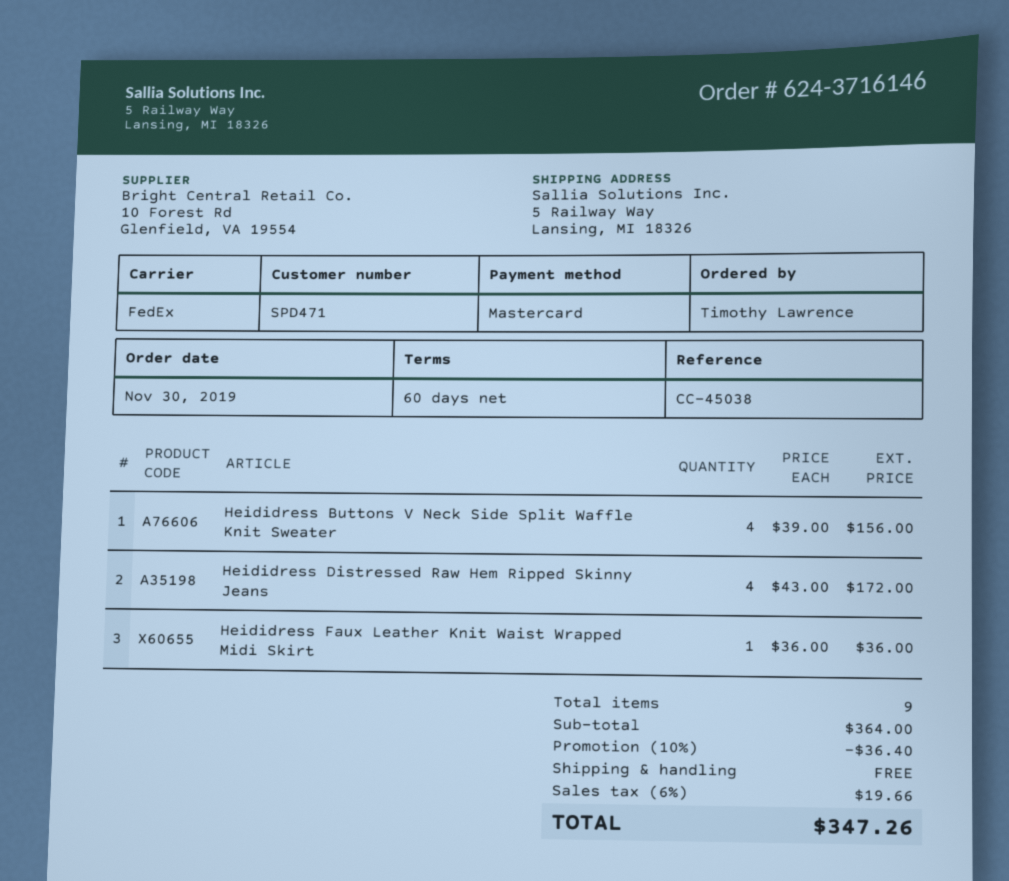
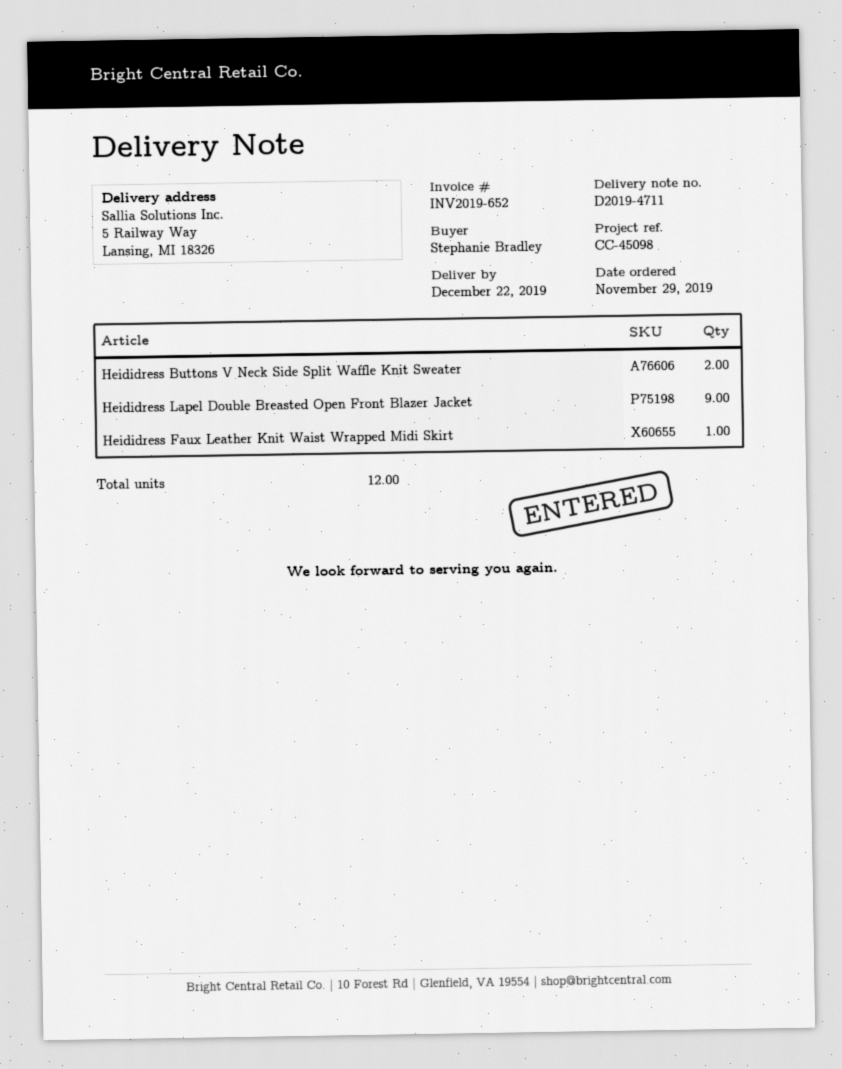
order date: 2019-11-30 -> 2019-11-29
reference: CC-45038 -> CC-45098
ordered by: Timothy Lawrence -> Stephanie Bradley
Heididress Buttons V Neck Side Split Waffle Knit Sweater: 4 -> 2
Heididress Distressed Raw Hem Ripped Skinny Jeans: 4 -> none
Heididress Lapel Double Breasted Open Front Blazer Jacket: none -> 9
total quantity: 9 -> 12

